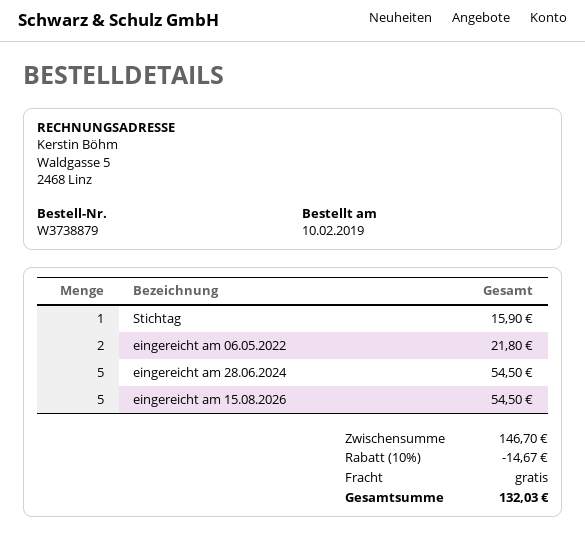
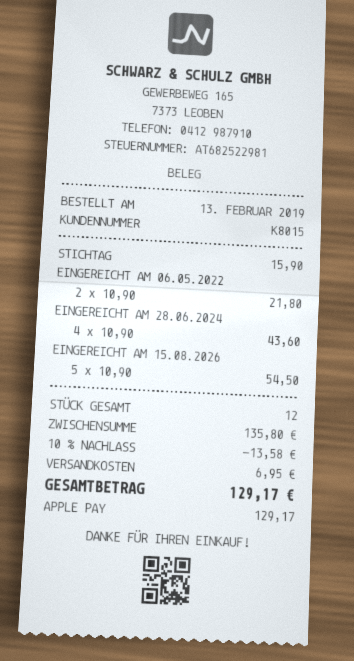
order date: 2019-02-10 -> 2019-02-13
eingereicht am 28.06.2024: 5 for 54.50 -> 4 for 43.60
subtotal: 146.70 -> 135.80
discount: 10% = 14.67 -> 10% = 13.58
shipping: 0.00 -> 6.95
total: 132.03 -> 129.17

